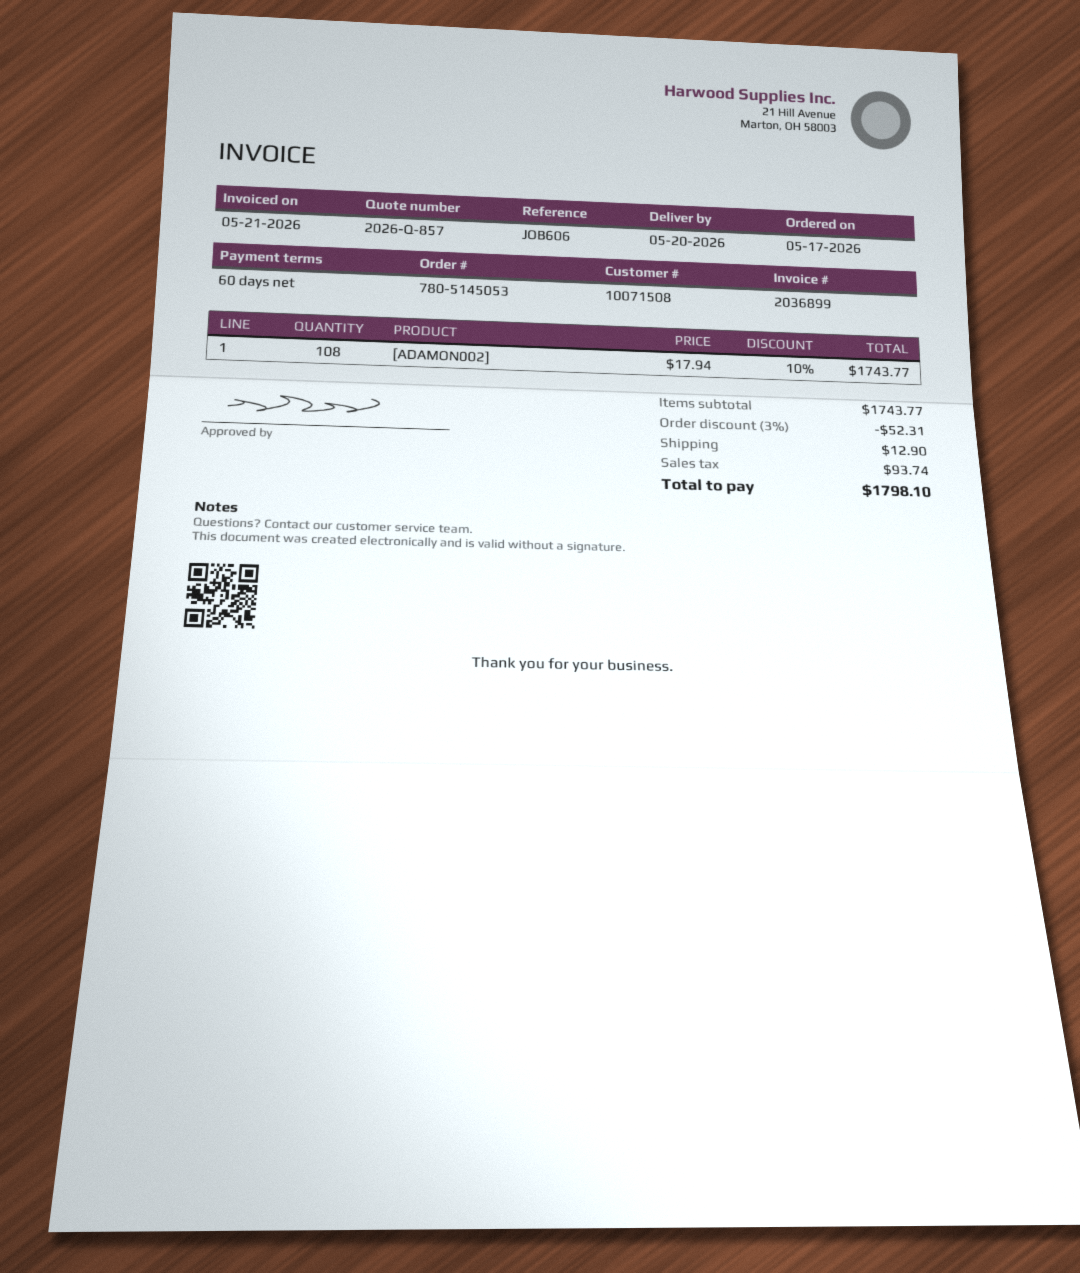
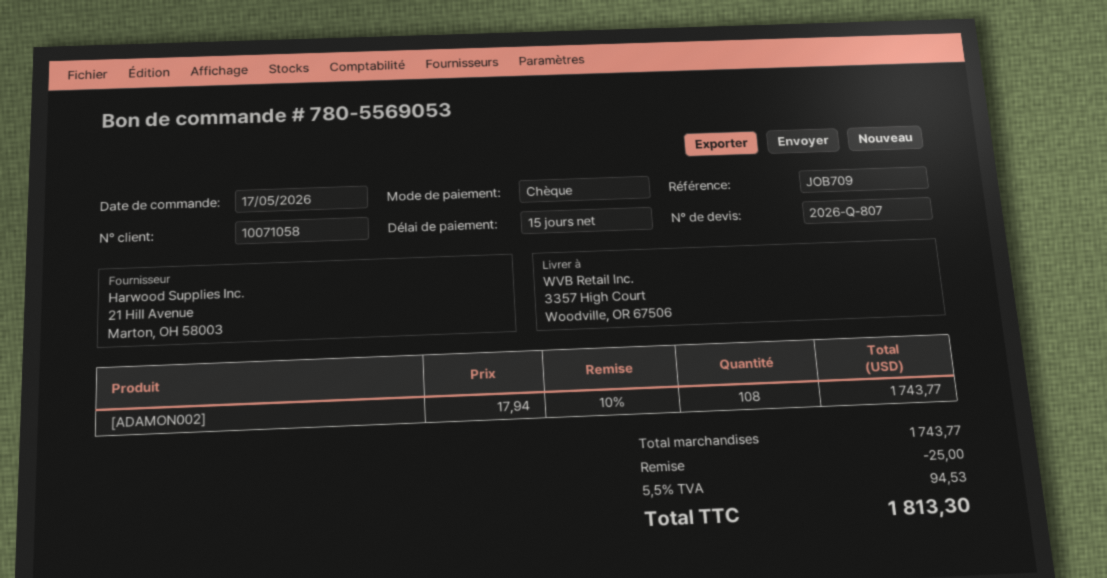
quote number: 2026-Q-857 -> 2026-Q-807
order number: 780-5145053 -> 780-5569053
payment terms: 60 days -> 15 days
customer number: 10071508 -> 10071058
reference: JOB606 -> JOB709
discount: 52.31 -> 25.00
shipping: 12.90 -> none
tax: 93.74 -> 94.53
total: 1798.10 -> 1813.30

